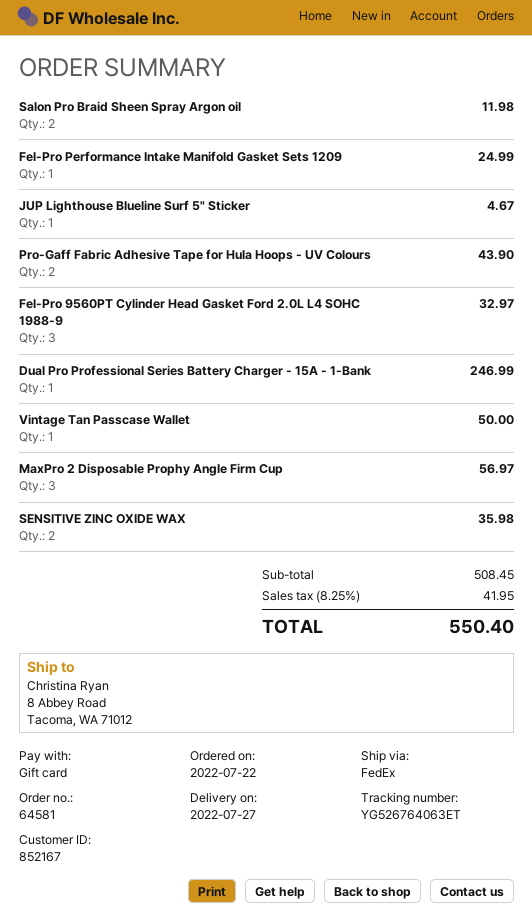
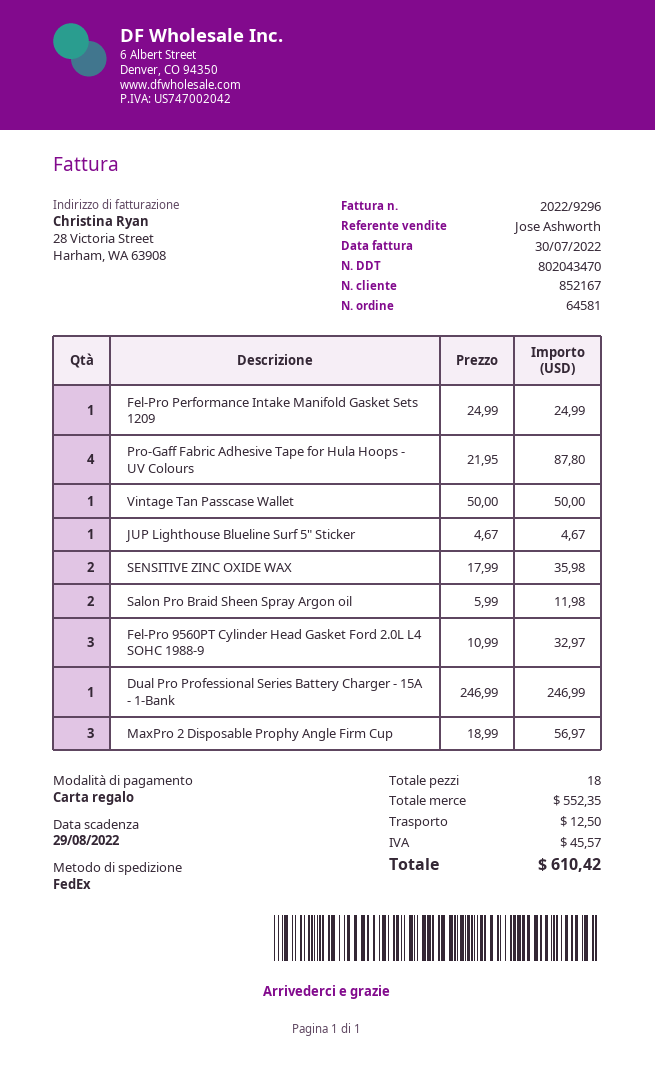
Pro-Gaff Fabric Adhesive Tape for Hula Hoops - UV Colours: 2 for 43.90 -> 4 for 87.80
subtotal: 508.45 -> 552.35
shipping: none -> 12.50
tax: 41.95 -> 45.57
total: 550.40 -> 610.42

